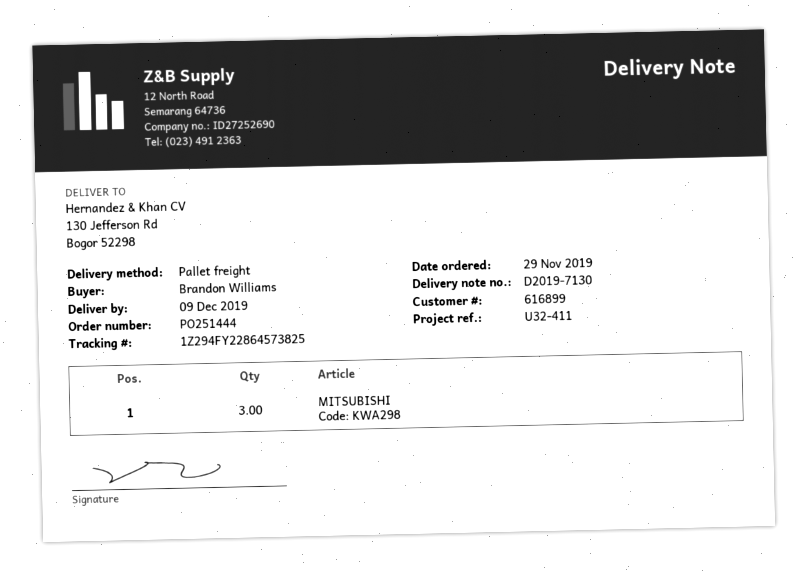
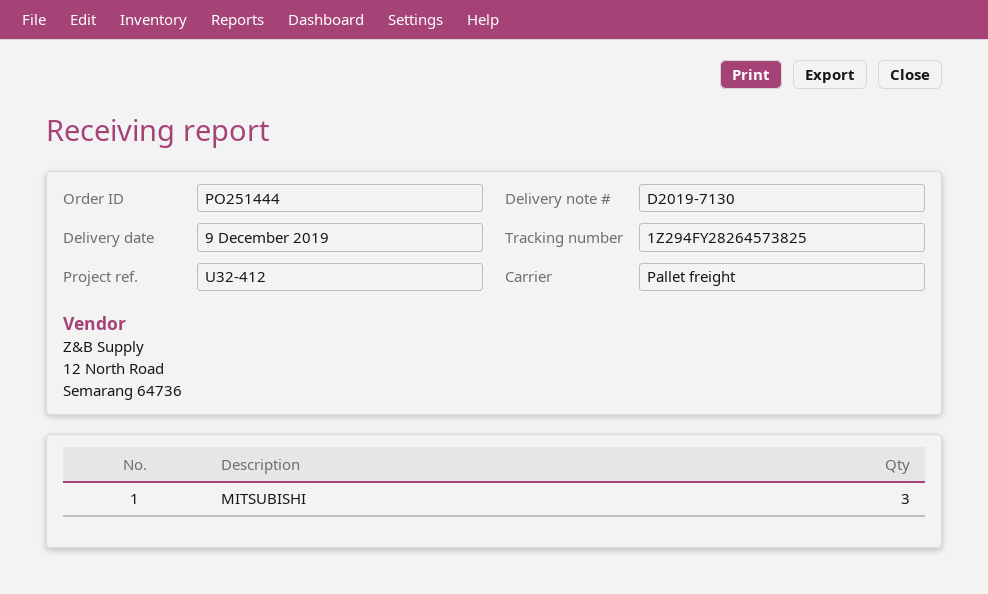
reference: U32-411 -> U32-412
tracking number: 1Z294FY22864573825 -> 1Z294FY28264573825

